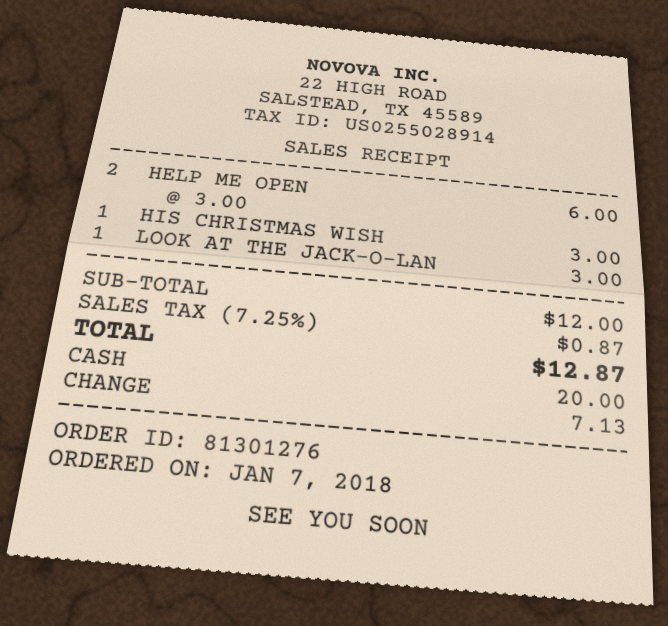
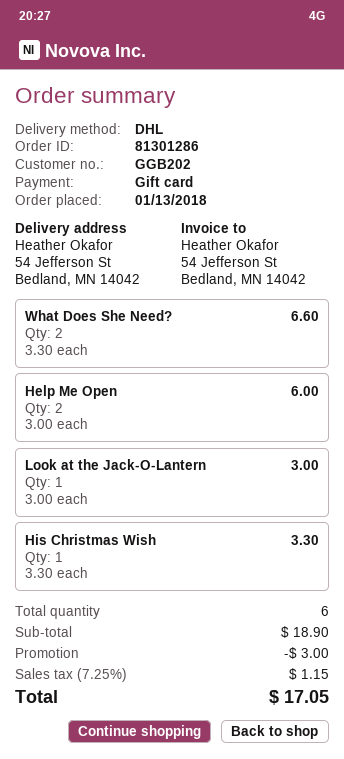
order number: 81301276 -> 81301286
order date: 2018-01-07 -> 2018-01-13
payment method: cash -> gift card
HIS CHRISTMAS WISH: 1 x 3.00 = 3.00 -> 1 x 3.30 = 3.30
What Does She Need?: none -> 2 x 3.30 = 6.60
subtotal: 12.00 -> 18.90
discount: none -> 3.00
tax: 7.25% = 0.87 -> 7.25% = 1.15
total: 12.87 -> 17.05

